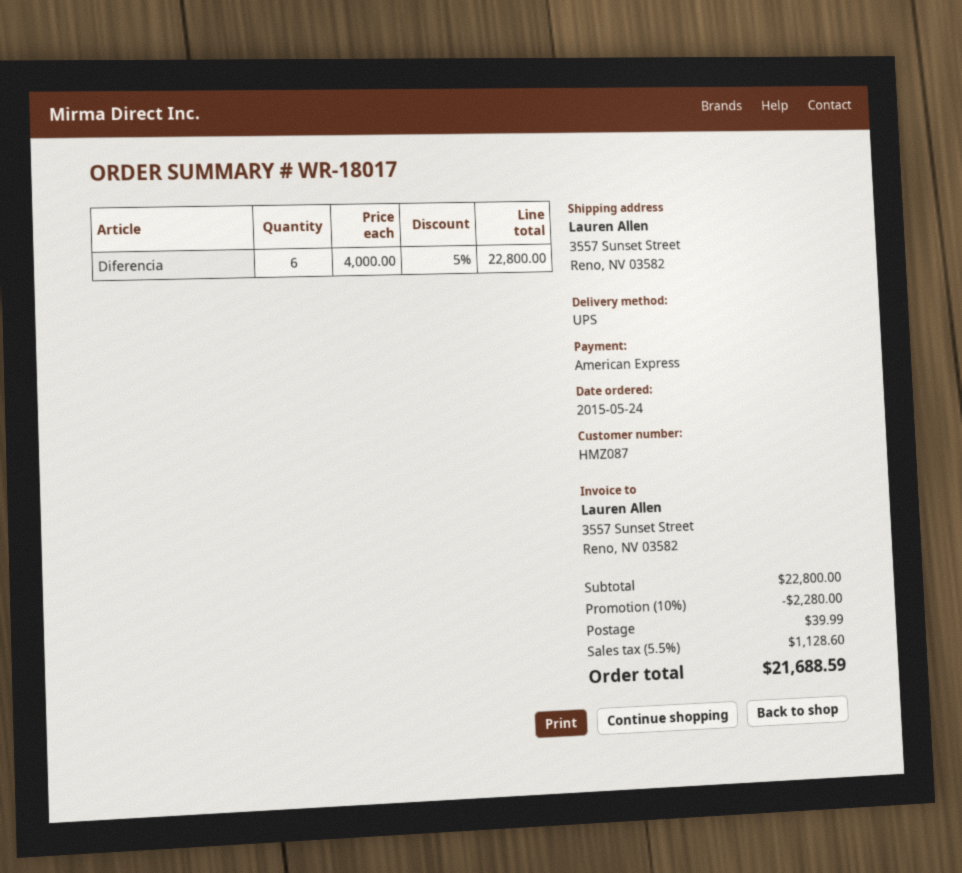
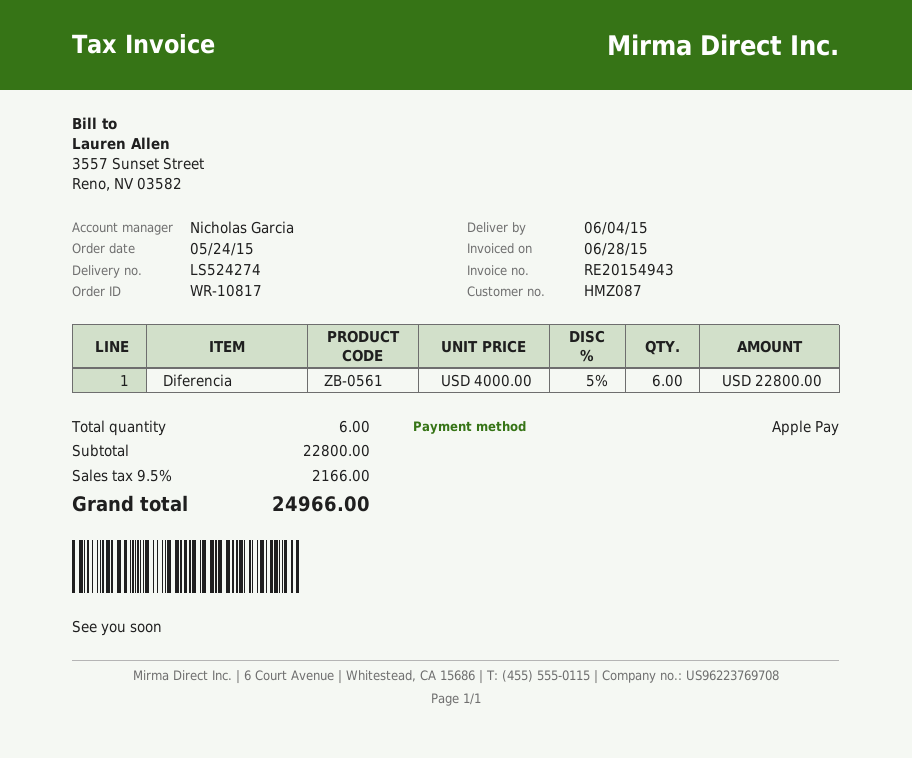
order number: WR-18017 -> WR-10817
payment method: American Express -> Apple Pay
discount: 10% = 2280.00 -> none
shipping: 39.99 -> none
tax: 5.5% = 1128.60 -> 9.5% = 2166.00
total: 21688.59 -> 24966.00

